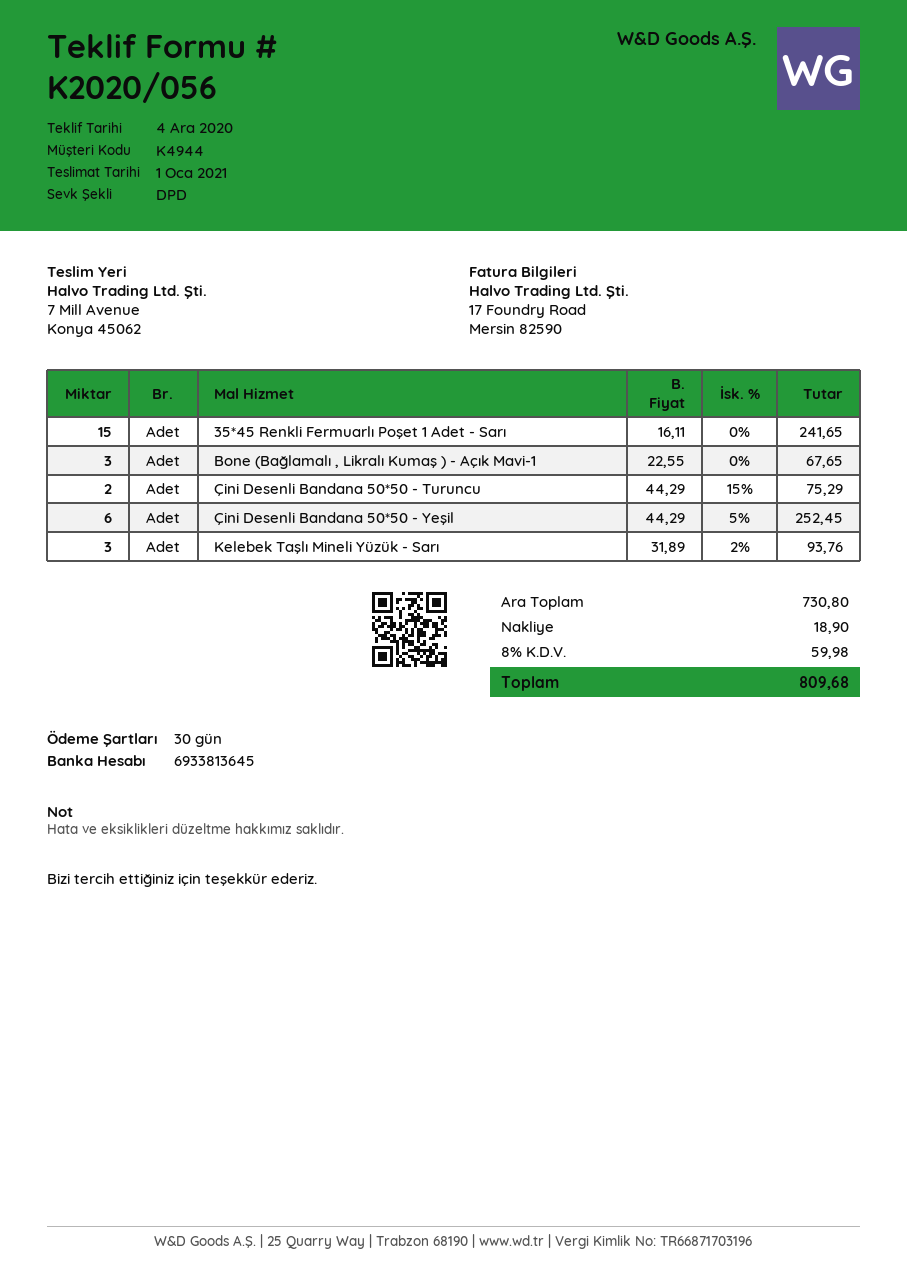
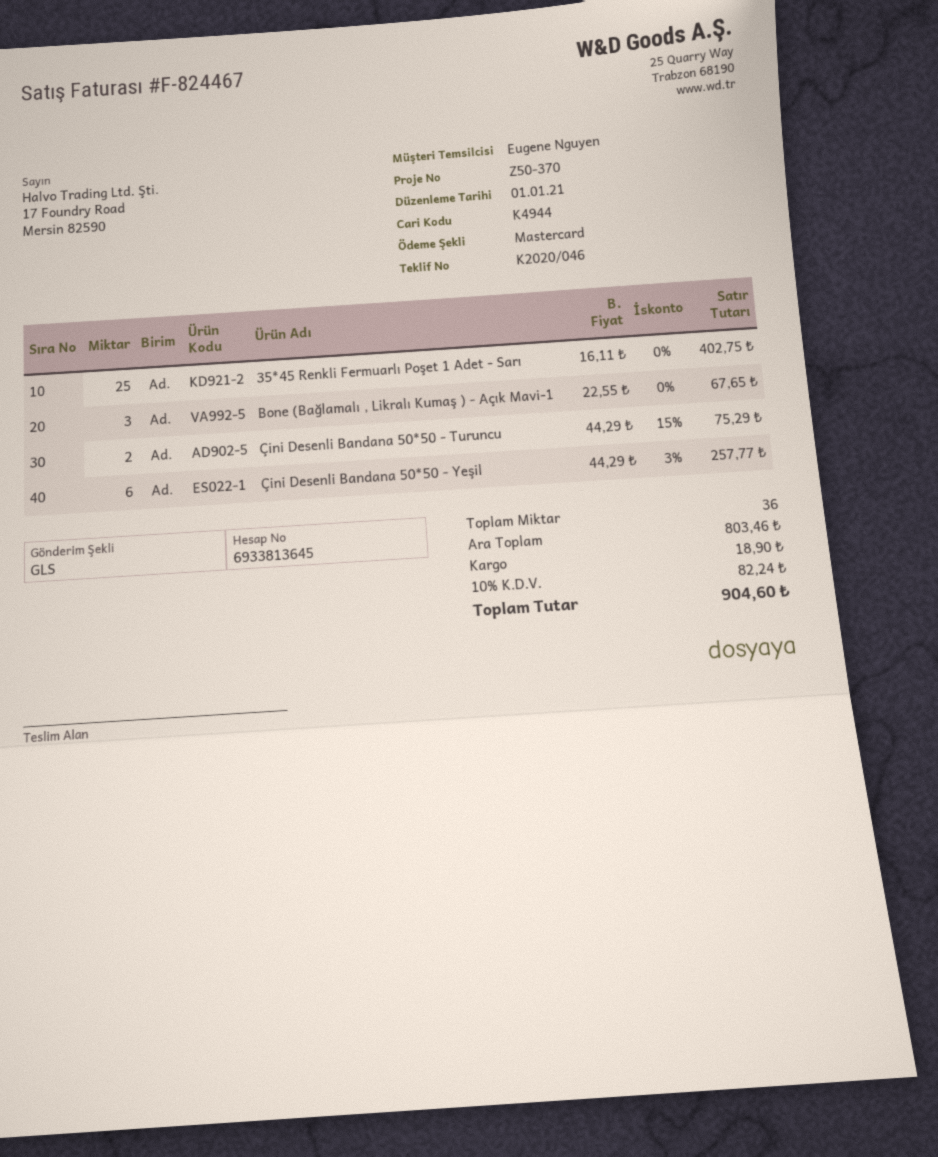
quote number: K2020/056 -> K2020/046
shipping method: DPD -> GLS
35*45 Renkli Fermuarlı Poşet 1 Adet - Sarı: 15 x 16.11 = 241.65 -> 25 x 16.11 = 402.75
Çini Desenli Bandana 50*50 - Yeşil: 6 x 44.29 - 5% = 252.45 -> 6 x 44.29 - 3% = 257.77
Kelebek Taşlı Mineli Yüzük - Sarı: 3 x 31.89 - 2% = 93.76 -> none
subtotal: 730.80 -> 803.46
tax: 8% = 59.98 -> 10% = 82.24
total: 809.68 -> 904.60

